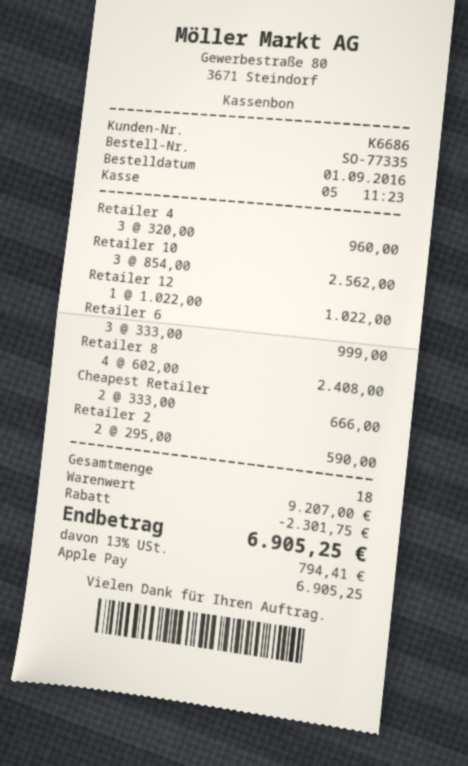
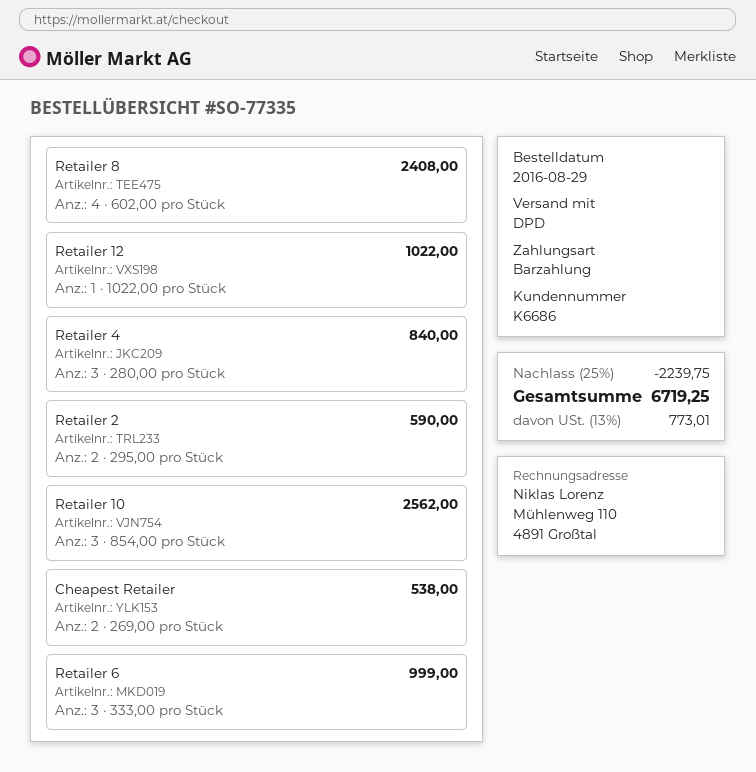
order date: 2016-09-01 -> 2016-08-29
payment method: Apple Pay -> cash
Retailer 4: 3 x 320.00 = 960.00 -> 3 x 280.00 = 840.00
Cheapest Retailer: 2 x 333.00 = 666.00 -> 2 x 269.00 = 538.00
discount: 2301.75 -> 2239.75
tax: 13% = 794.41 -> 13% = 773.01
total: 6905.25 -> 6719.25

